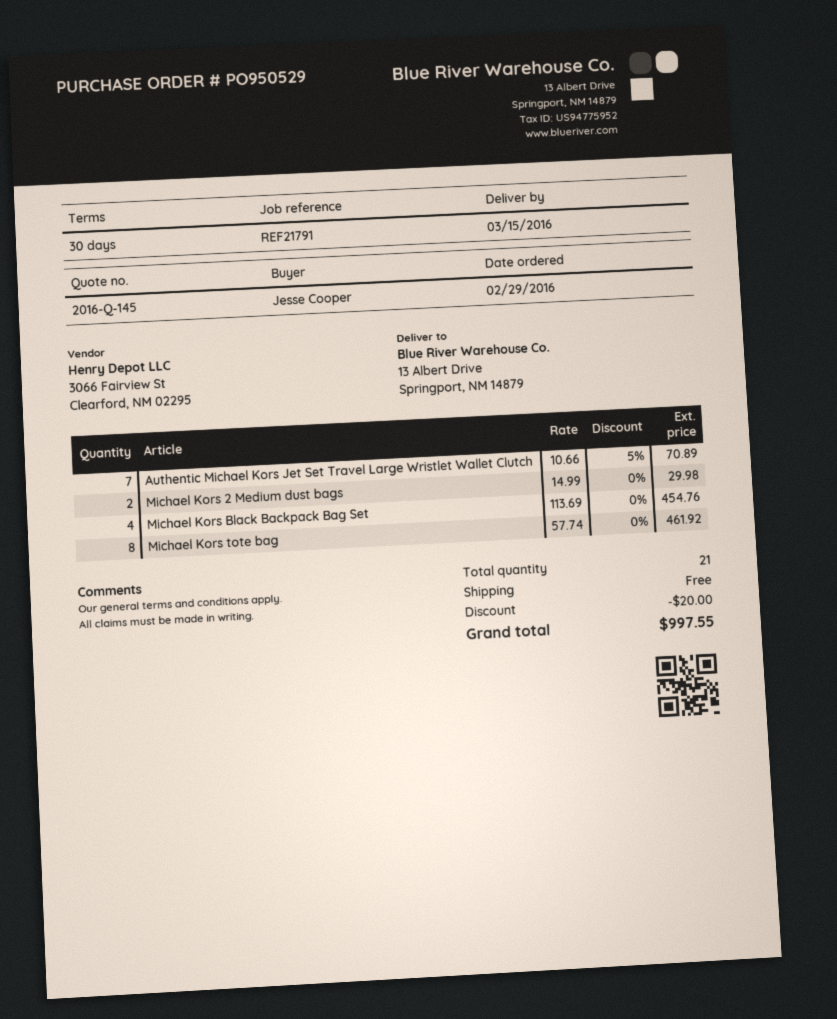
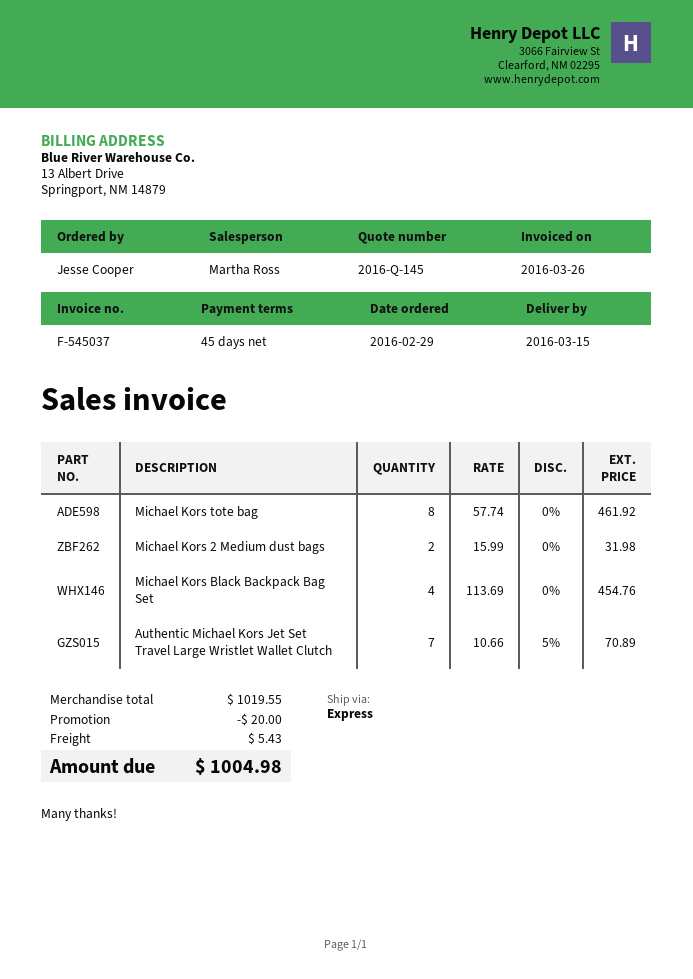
payment terms: 30 days -> 45 days
Michael Kors 2 Medium dust bags: 2 x 14.99 = 29.98 -> 2 x 15.99 = 31.98
shipping: 0.00 -> 5.43
total: 997.55 -> 1004.98

